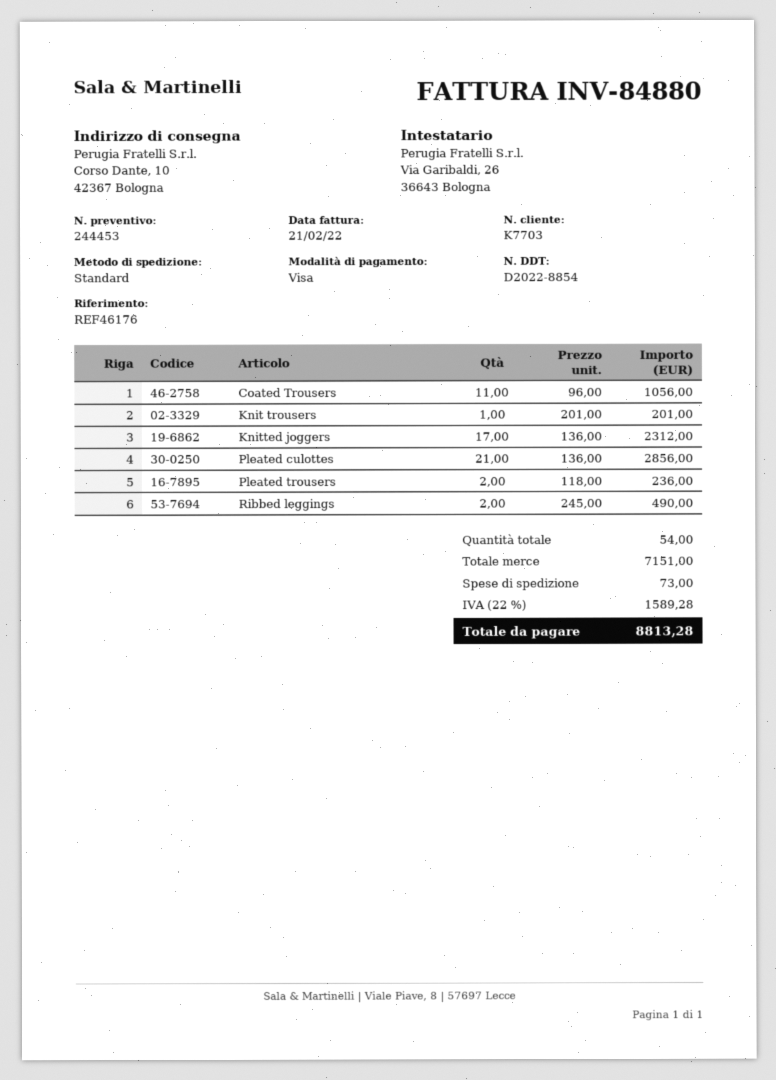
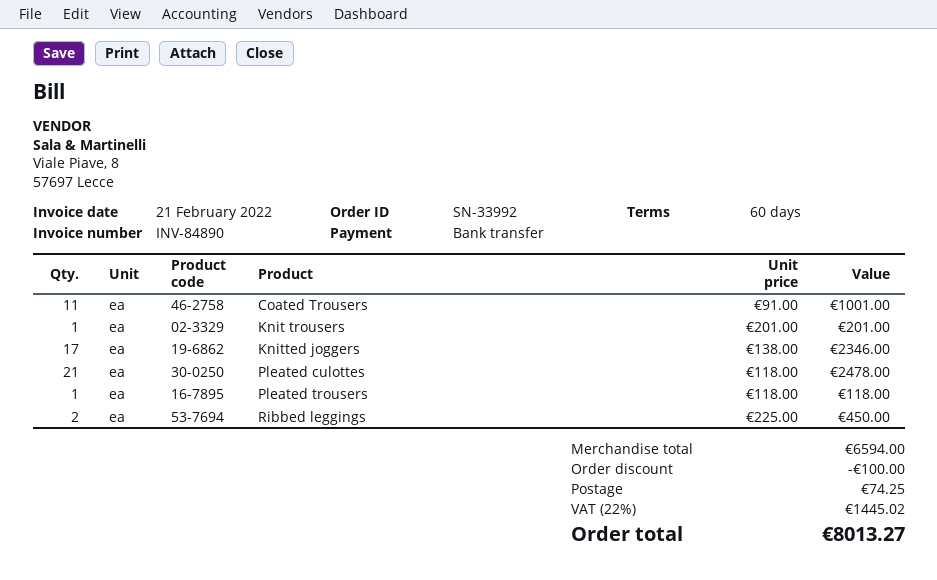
invoice number: INV-84880 -> INV-84890
payment method: Visa -> bank transfer
Coated Trousers: 11 x 96.00 = 1056.00 -> 11 x 91.00 = 1001.00
Knitted joggers: 17 x 136.00 = 2312.00 -> 17 x 138.00 = 2346.00
Pleated culottes: 21 x 136.00 = 2856.00 -> 21 x 118.00 = 2478.00
Pleated trousers: 2 x 118.00 = 236.00 -> 1 x 118.00 = 118.00
Ribbed leggings: 2 x 245.00 = 490.00 -> 2 x 225.00 = 450.00
subtotal: 7151.00 -> 6594.00
discount: none -> 100.00
shipping: 73.00 -> 74.25
tax: 22% = 1589.28 -> 22% = 1445.02
total: 8813.28 -> 8013.27

